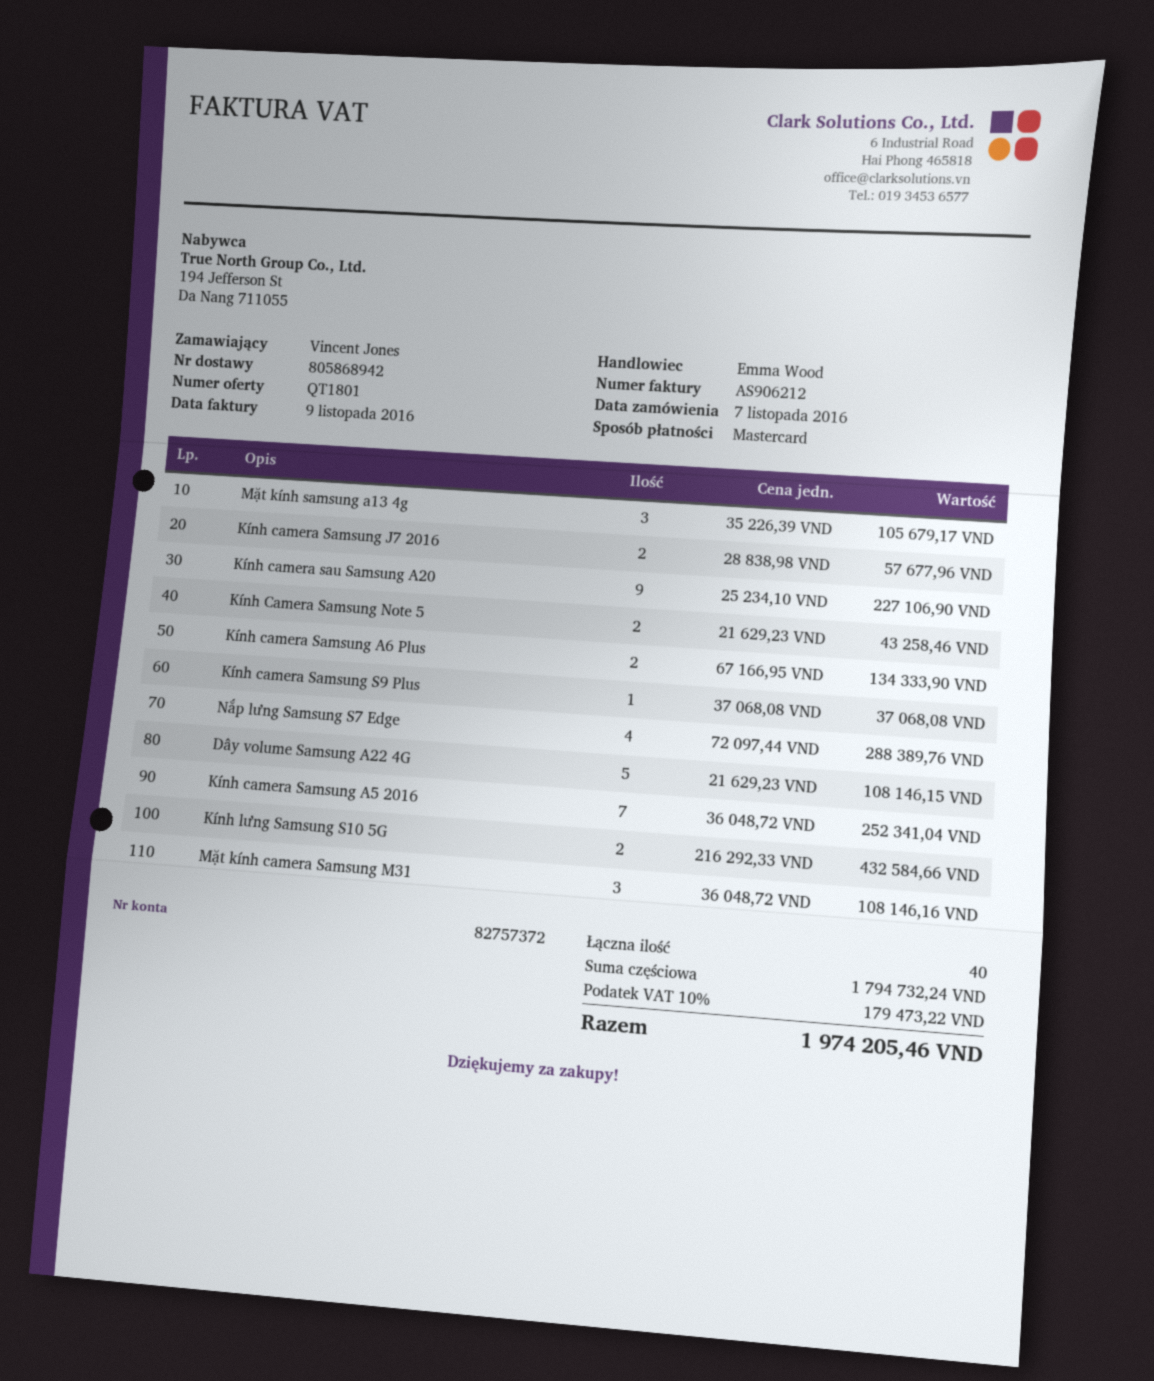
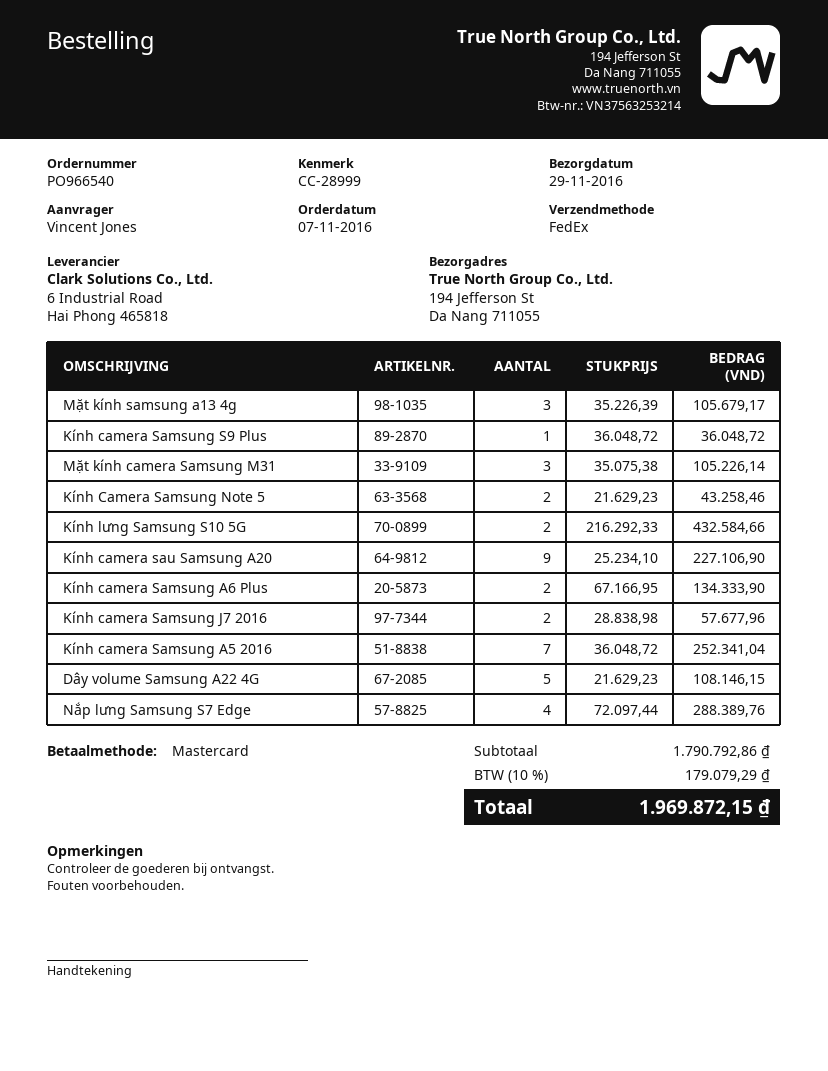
Kính camera Samsung S9 Plus: 1 x 37068.08 = 37068.08 -> 1 x 36048.72 = 36048.72
Mặt kính camera Samsung M31: 3 x 36048.72 = 108146.16 -> 3 x 35075.38 = 105226.14
subtotal: 1794732.24 -> 1790792.86
tax: 10% = 179473.22 -> 10% = 179079.29
total: 1974205.46 -> 1969872.15

